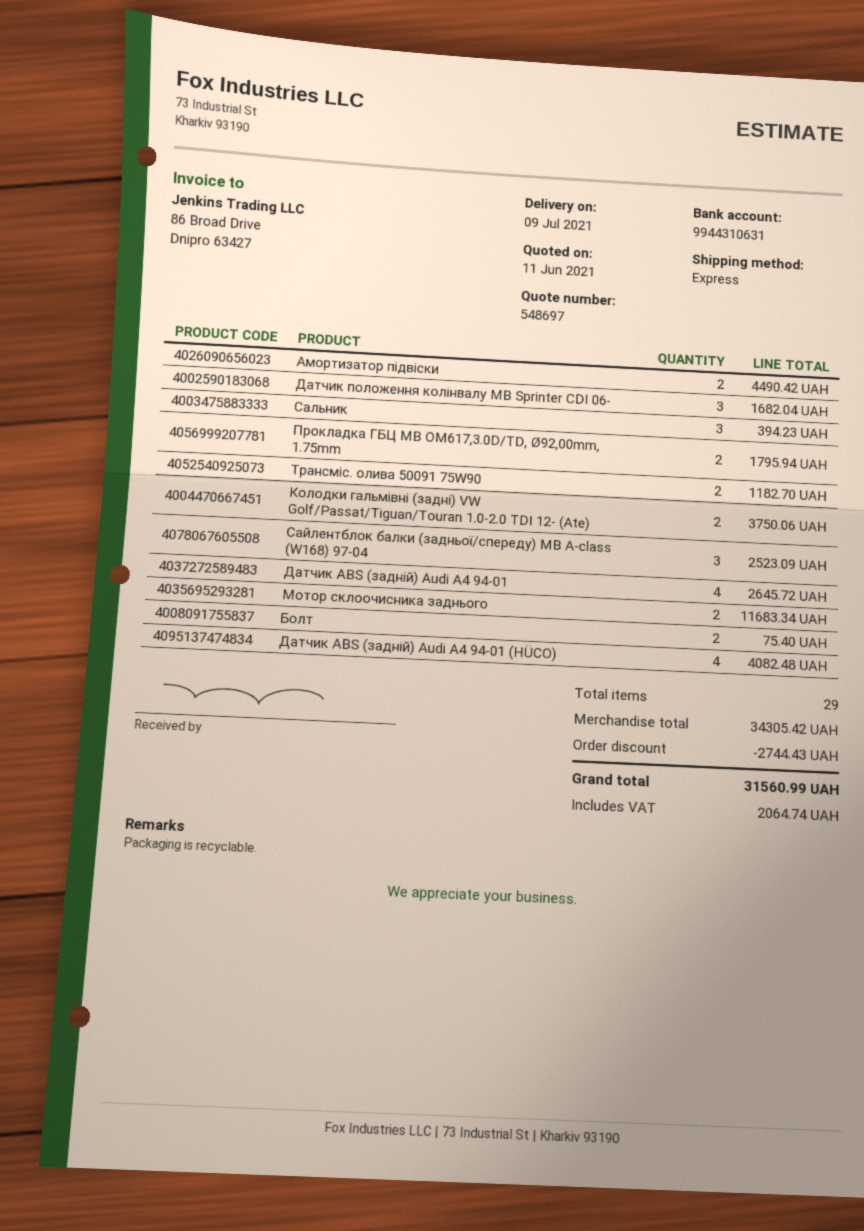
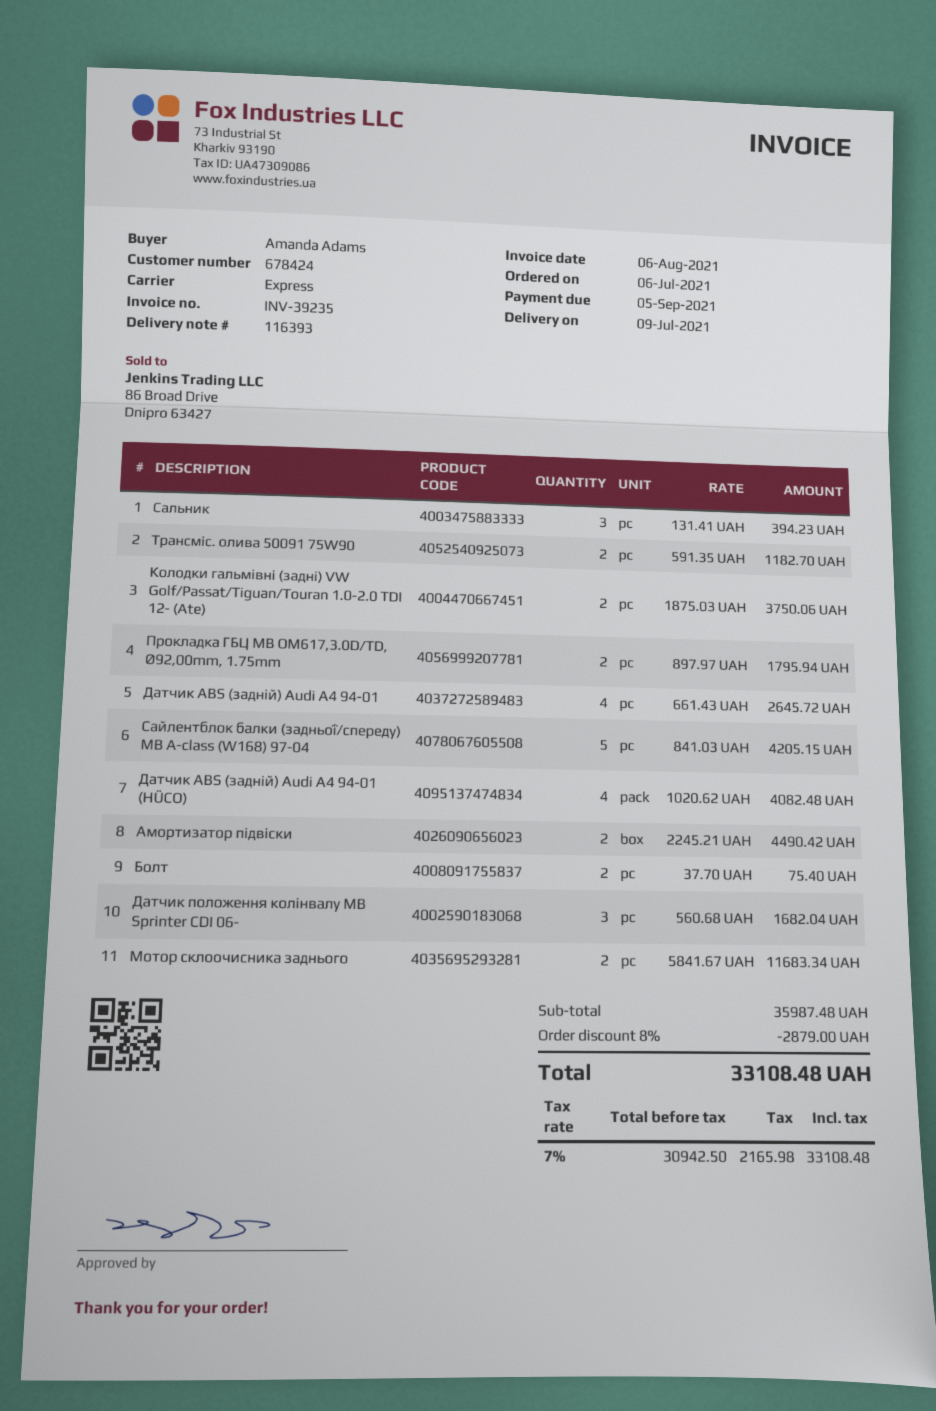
Сайлентблок балки (задньої/спереду) MB A-class (W168) 97-04: 3 for 2523.09 -> 5 for 4205.15
subtotal: 34305.42 -> 35987.48
discount: 2744.43 -> 2879.00
tax: 2064.74 -> 2165.98
total: 31560.99 -> 33108.48

